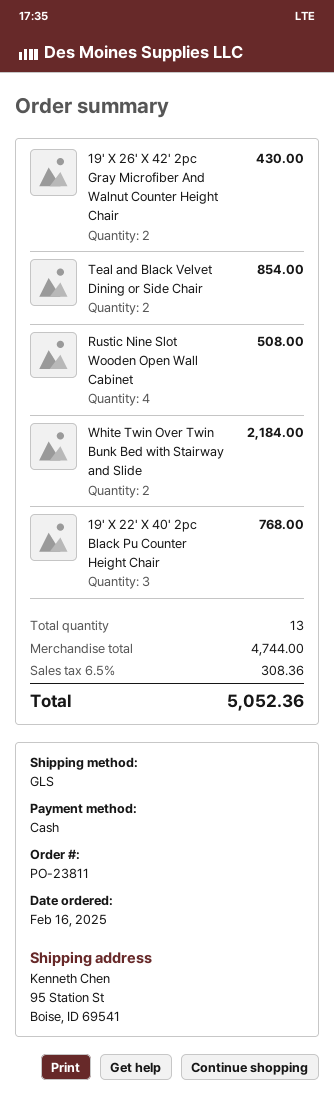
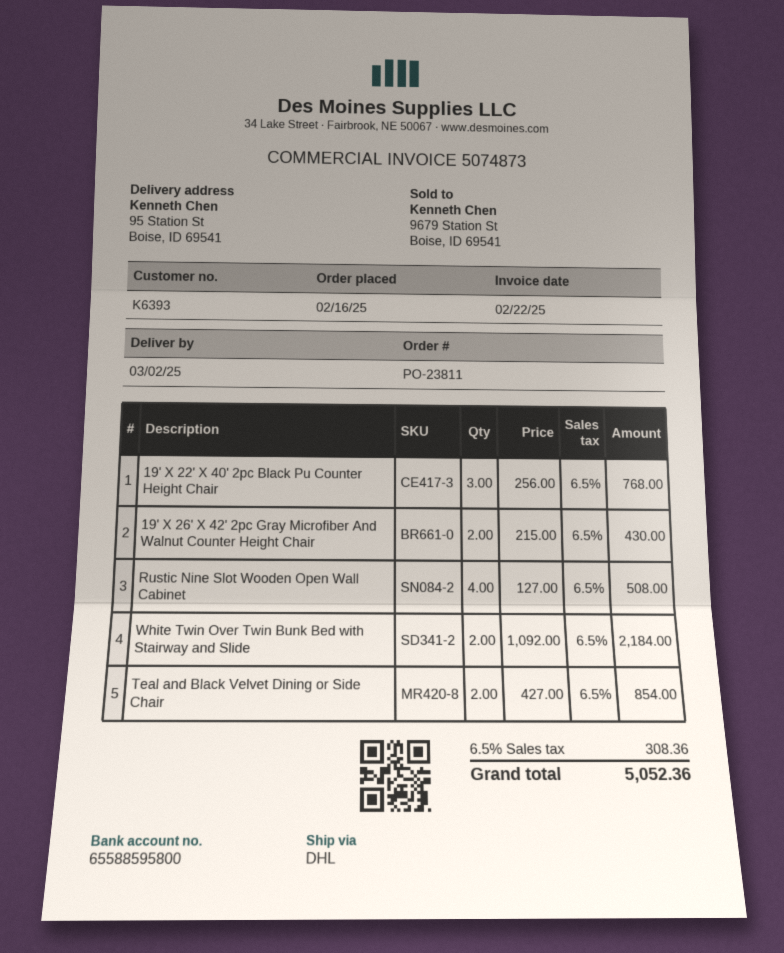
shipping method: GLS -> DHL

